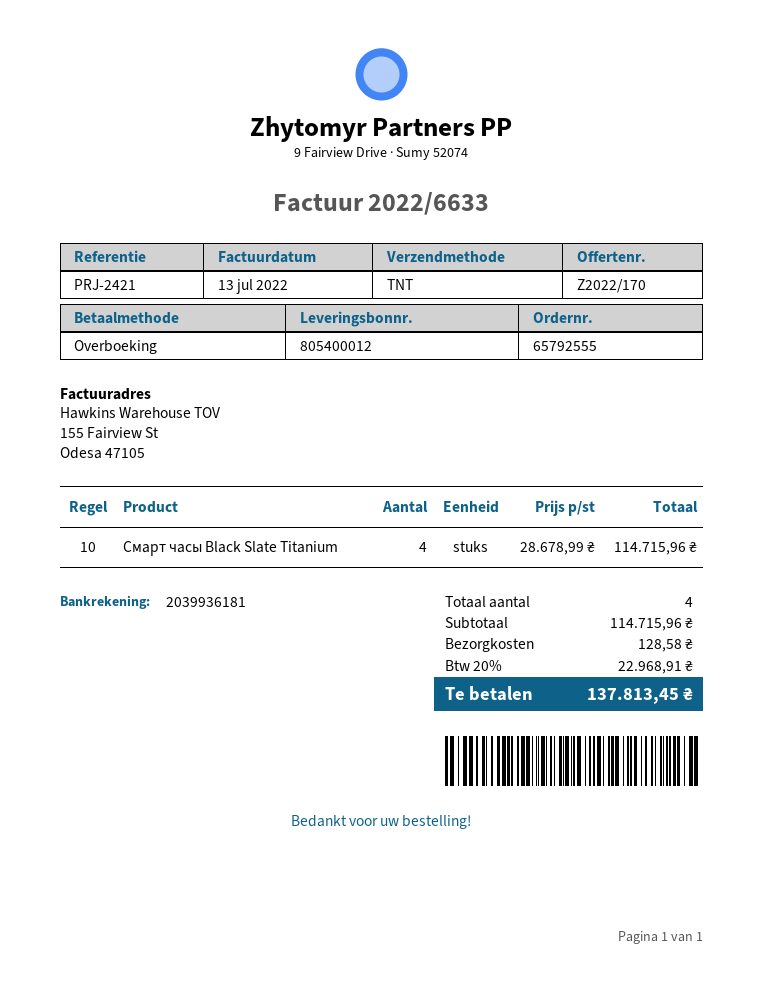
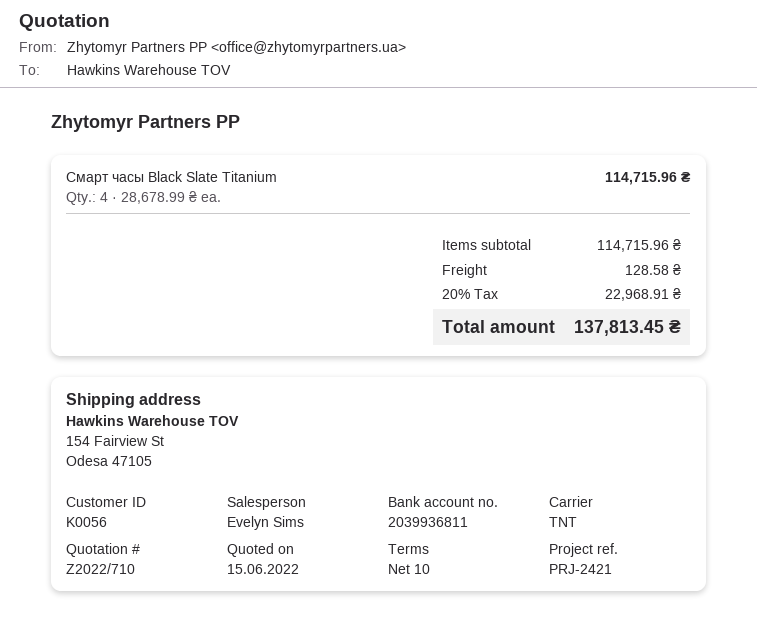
quote number: Z2022/170 -> Z2022/710
bank account: 2039936181 -> 2039936811

